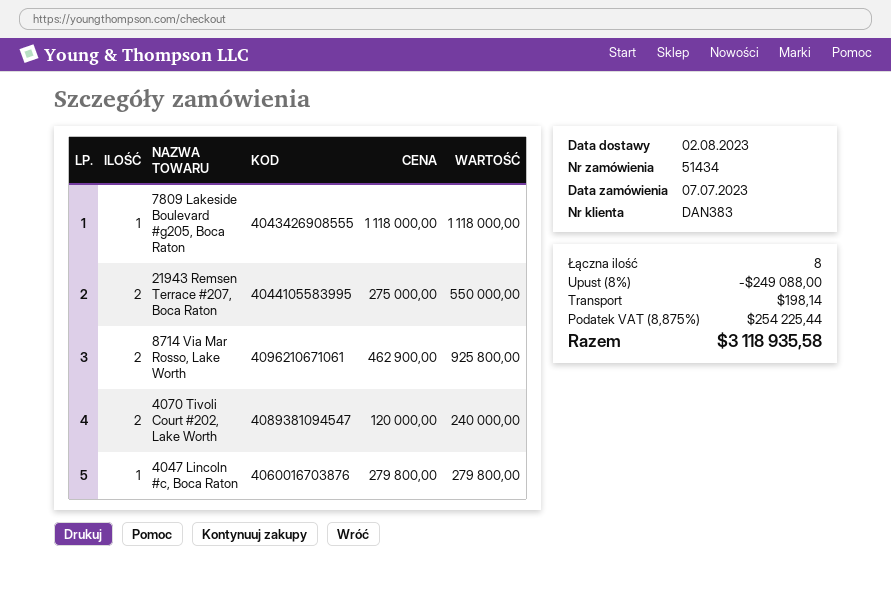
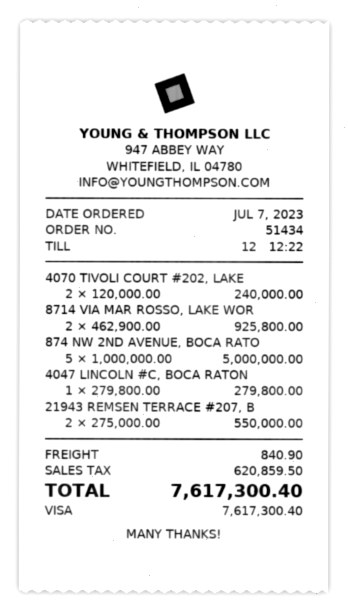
7809 Lakeside Boulevard #g205, Boca Raton: 1 x 1118000.00 = 1118000.00 -> none
874 NW 2ND AVENUE, BOCA RATO: none -> 5 x 1000000.00 = 5000000.00
discount: 8% = 249088.00 -> none
shipping: 198.14 -> 840.90
tax: 254225.44 -> 620859.50
total: 3118935.58 -> 7617300.40

